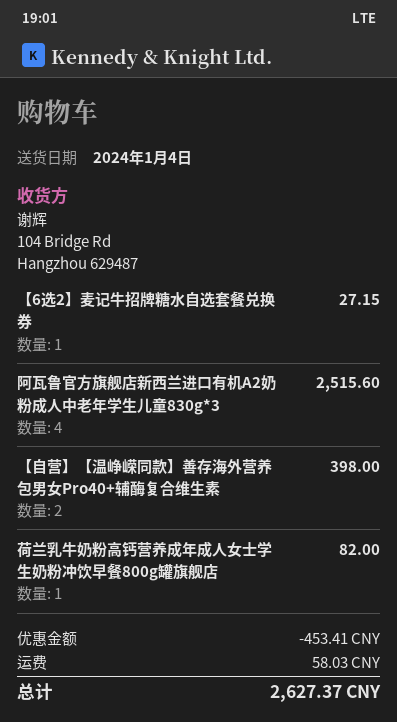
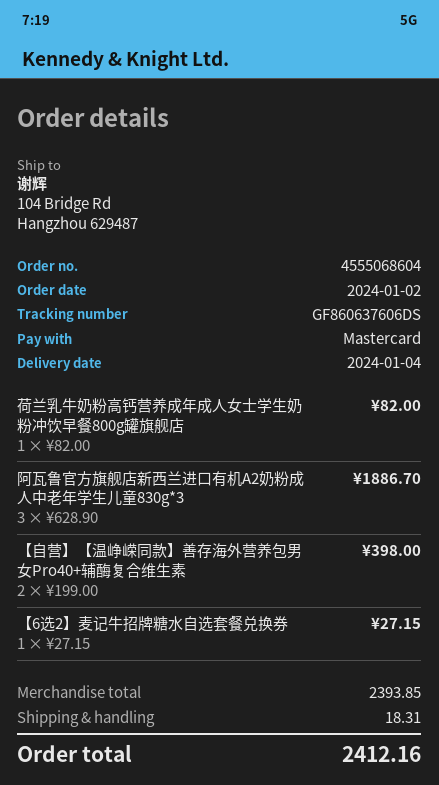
阿瓦鲁官方旗舰店新西兰进口有机A2奶粉成人中老年学生儿童830g*3: 4 for 2515.60 -> 3 for 1886.70
discount: 453.41 -> none
shipping: 58.03 -> 18.31
total: 2627.37 -> 2412.16

